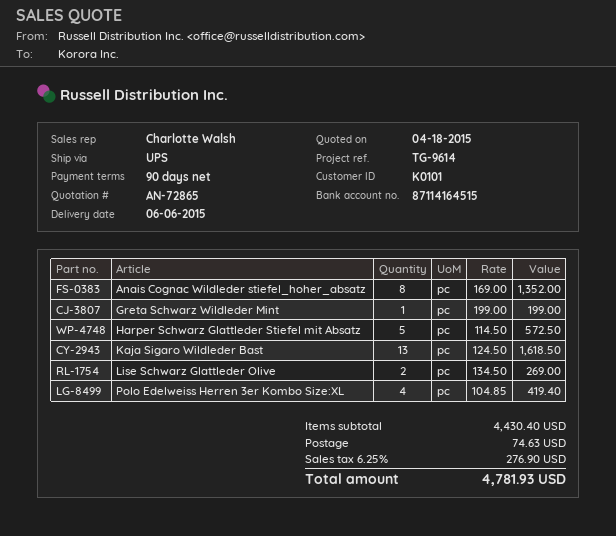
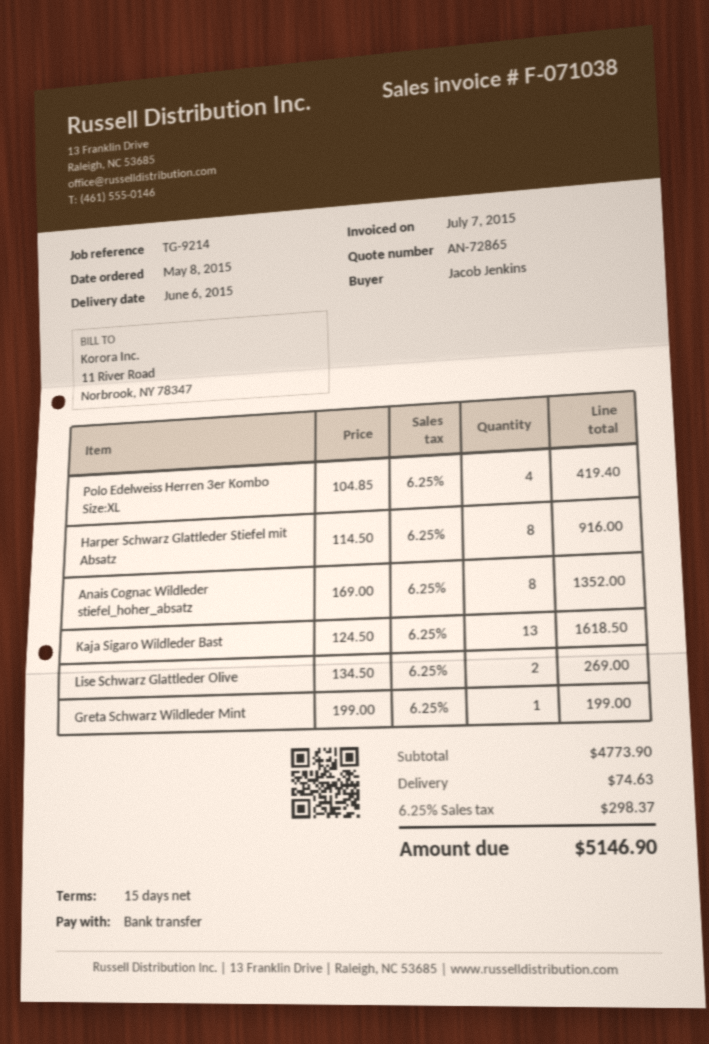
payment terms: 90 days -> 15 days
reference: TG-9614 -> TG-9214
Harper Schwarz Glattleder Stiefel mit Absatz: 5 x 114.50 = 572.50 -> 8 x 114.50 = 916.00
subtotal: 4430.40 -> 4773.90
tax: 6.25% = 276.90 -> 6.25% = 298.37
total: 4781.93 -> 5146.90

